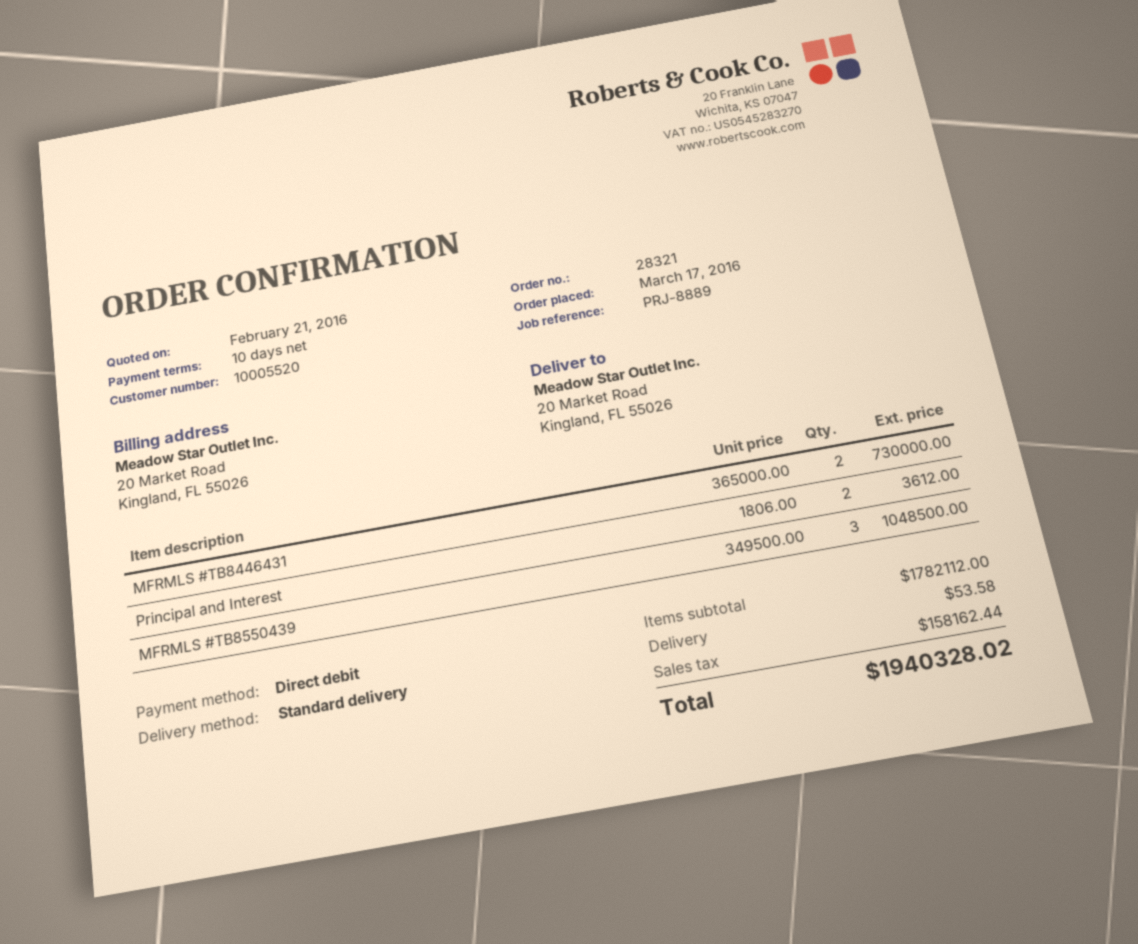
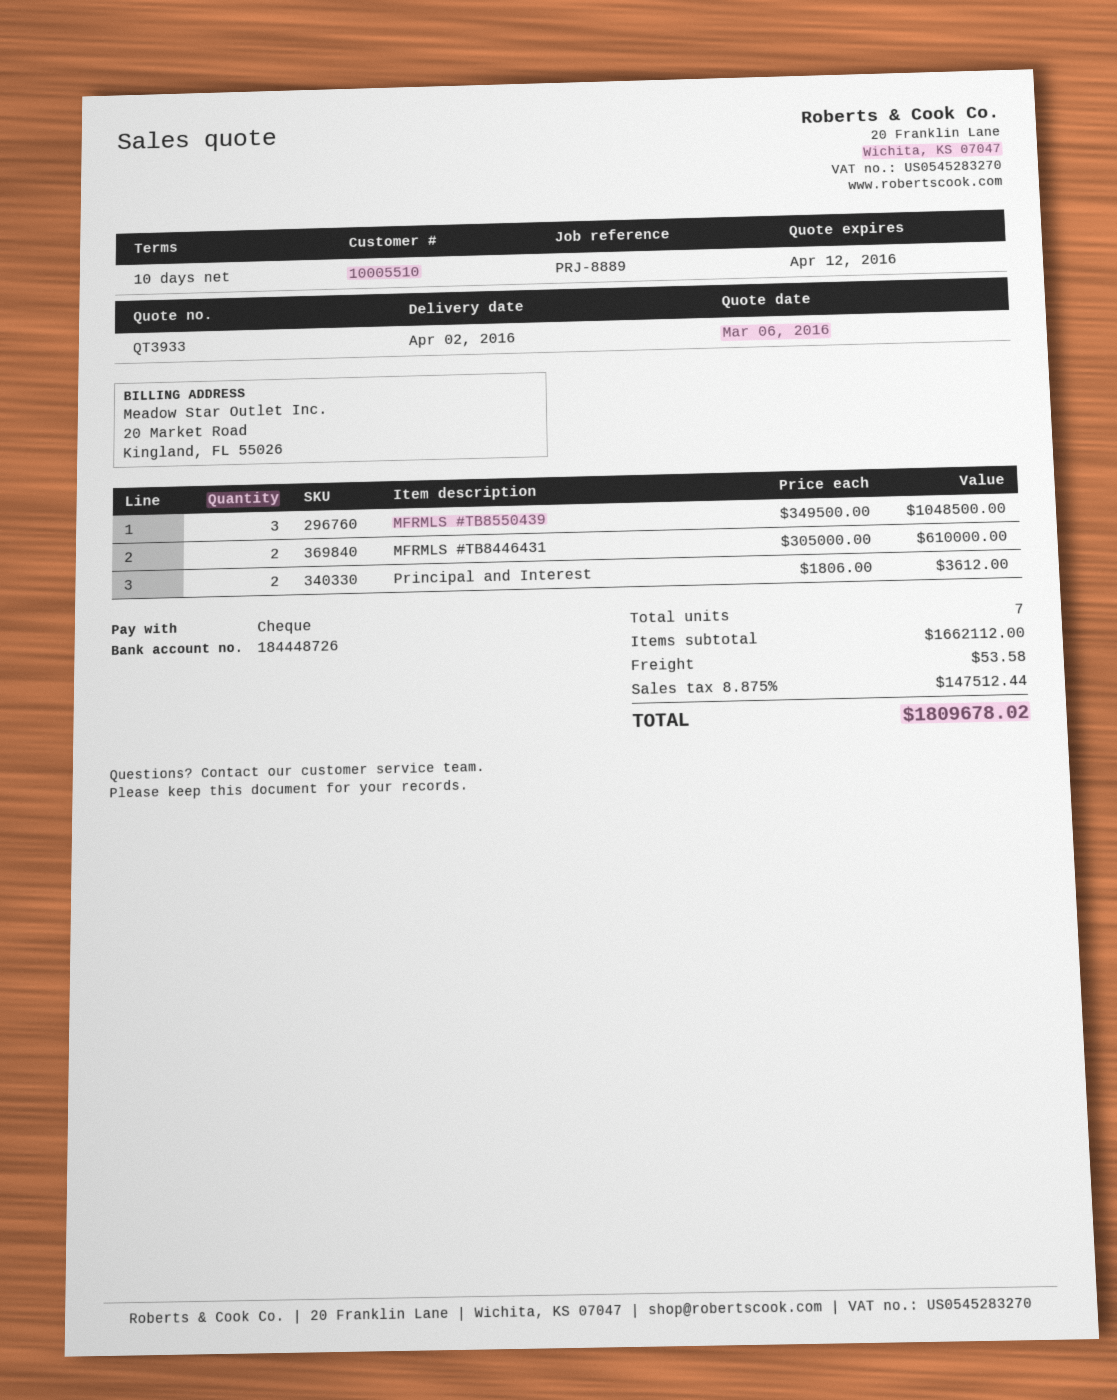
quote date: 2016-02-21 -> 2016-03-06
customer number: 10005520 -> 10005510
payment method: direct debit -> cheque
MFRMLS #TB8446431: 2 x 365000.00 = 730000.00 -> 2 x 305000.00 = 610000.00
subtotal: 1782112.00 -> 1662112.00
tax: 158162.44 -> 147512.44
total: 1940328.02 -> 1809678.02

